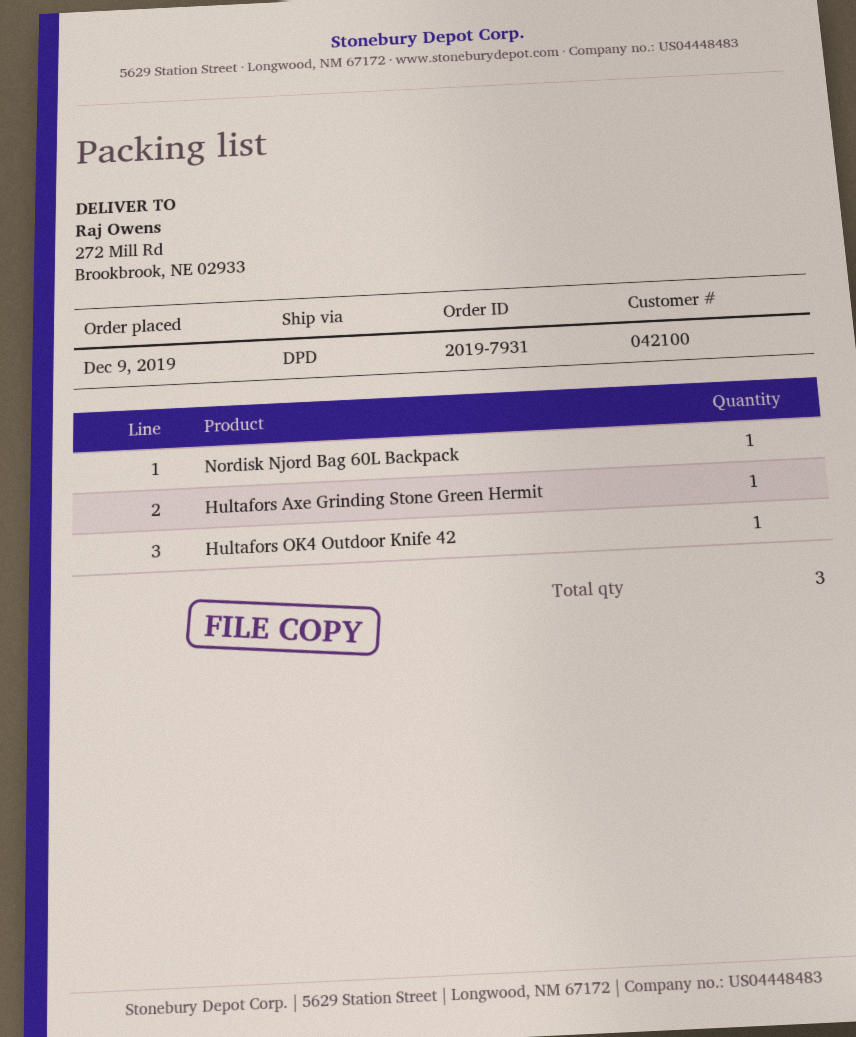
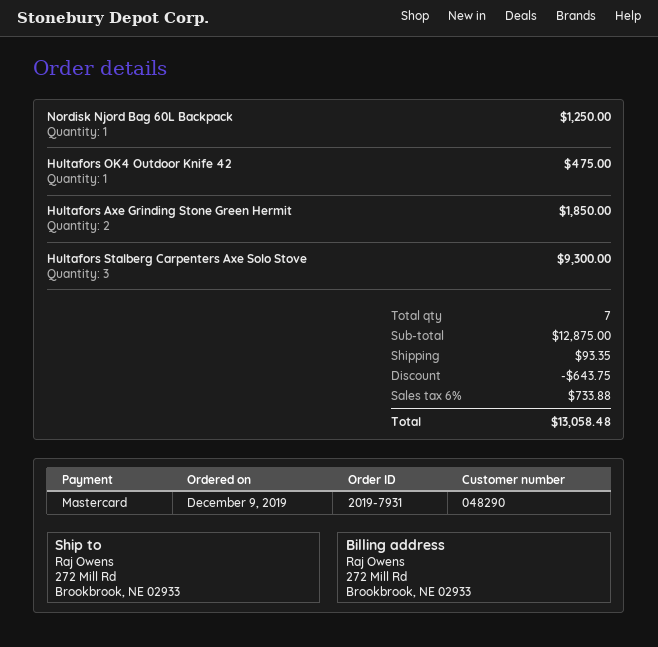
customer number: 042100 -> 048290
Hultafors Axe Grinding Stone Green Hermit: 1 -> 2
Hultafors Stalberg Carpenters Axe Solo Stove: none -> 3
total quantity: 3 -> 7

